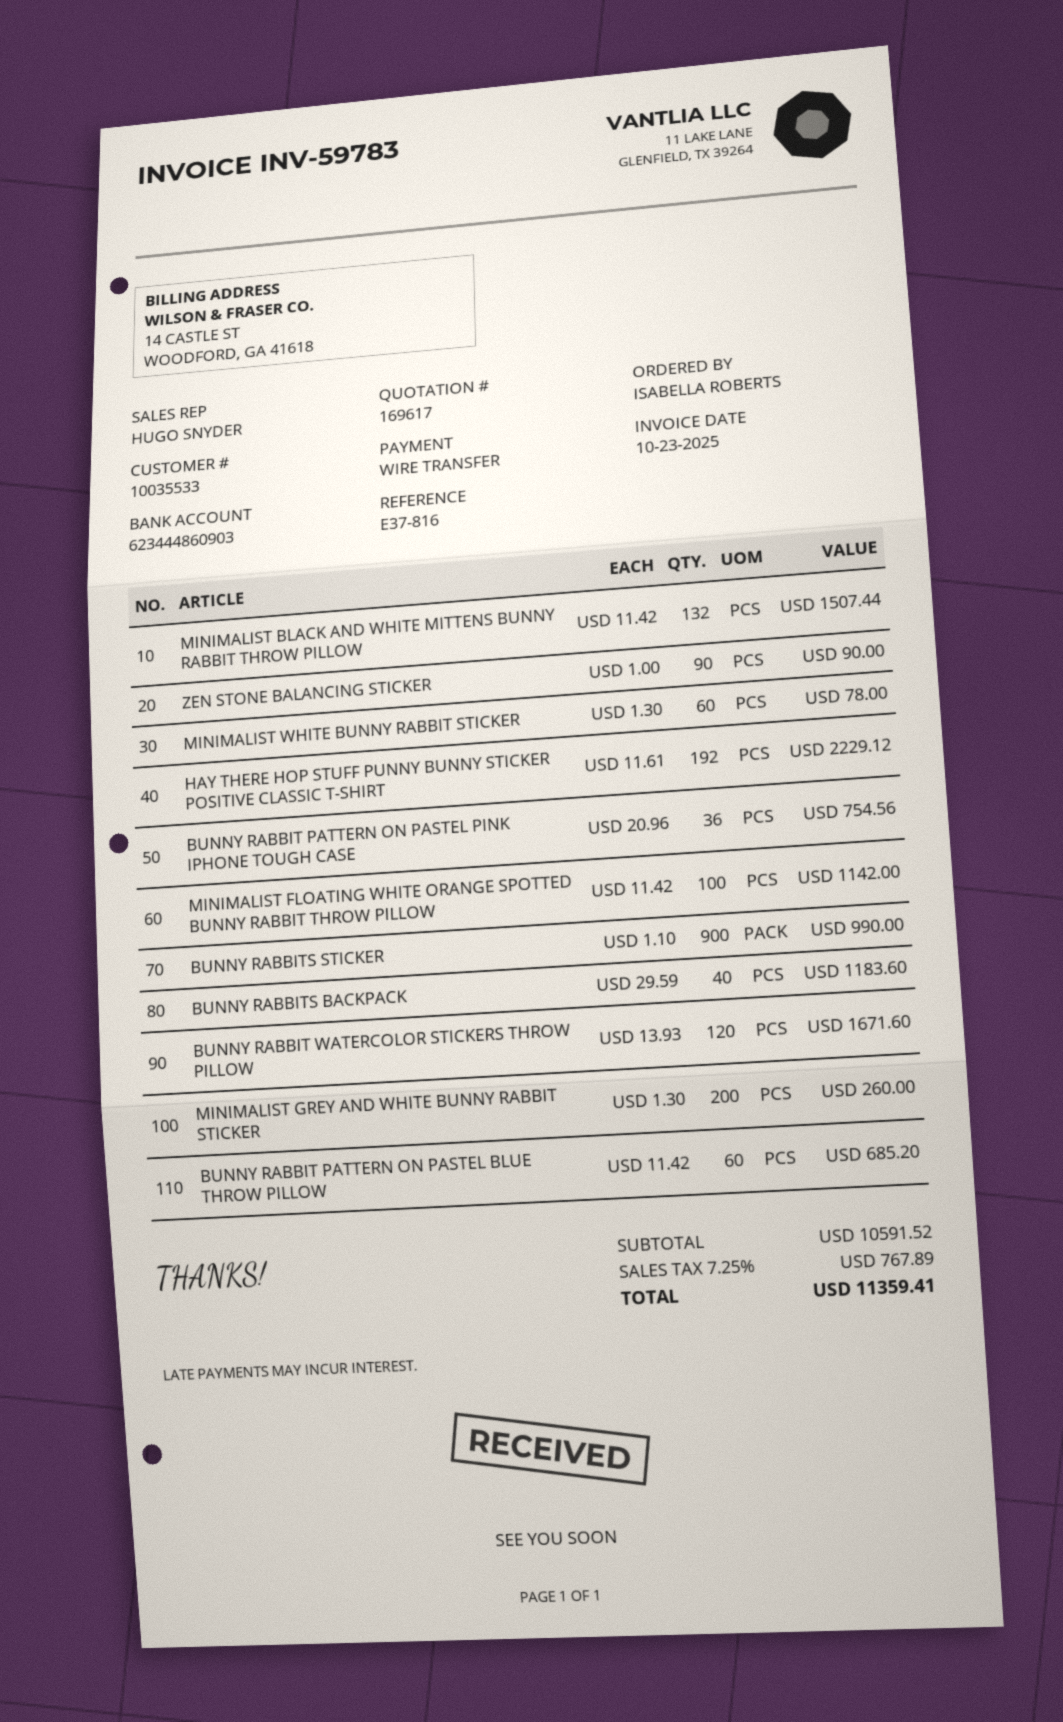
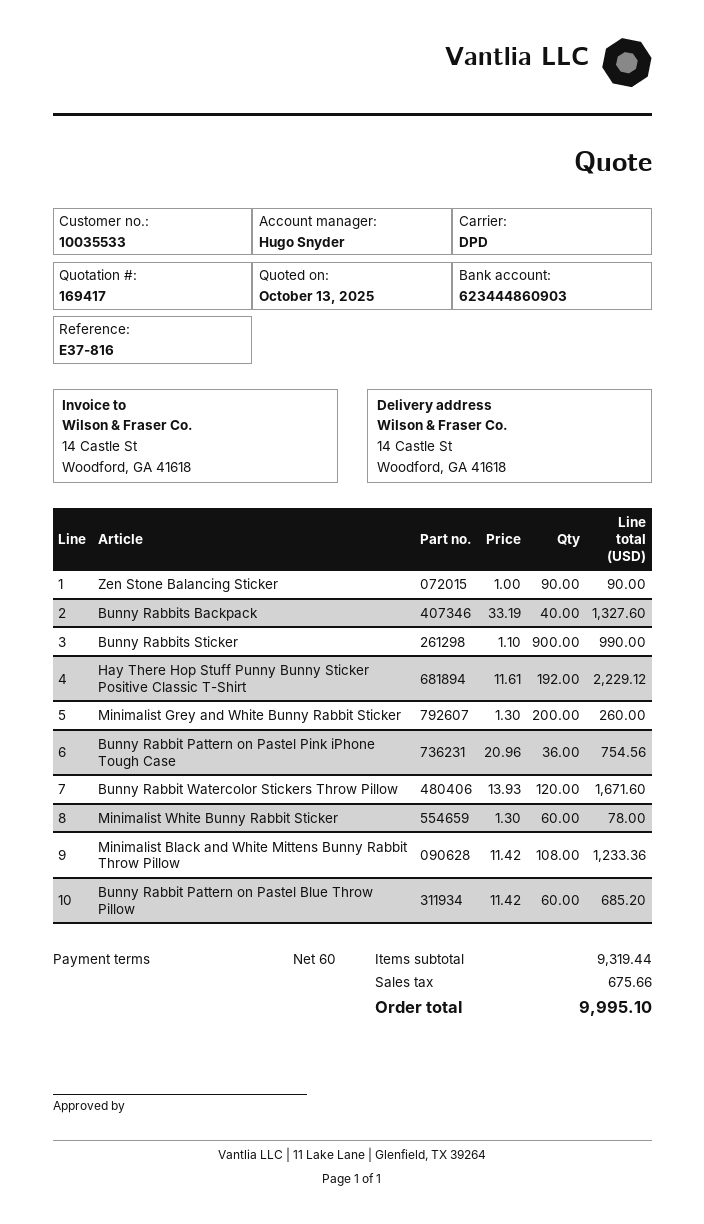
quote number: 169617 -> 169417
MINIMALIST BLACK AND WHITE MITTENS BUNNY RABBIT THROW PILLOW: 132 x 11.42 = 1507.44 -> 108 x 11.42 = 1233.36
MINIMALIST FLOATING WHITE ORANGE SPOTTED BUNNY RABBIT THROW PILLOW: 100 x 11.42 = 1142.00 -> none
BUNNY RABBITS BACKPACK: 40 x 29.59 = 1183.60 -> 40 x 33.19 = 1327.60
subtotal: 10591.52 -> 9319.44
tax: 767.89 -> 675.66
total: 11359.41 -> 9995.10

